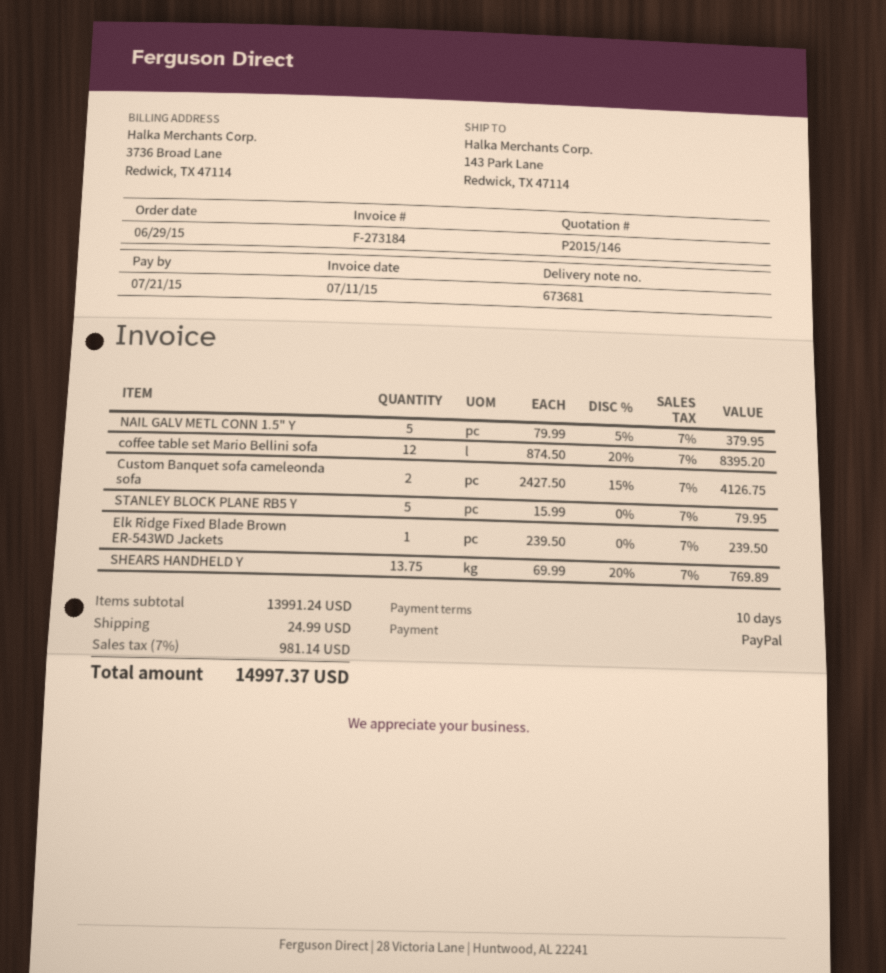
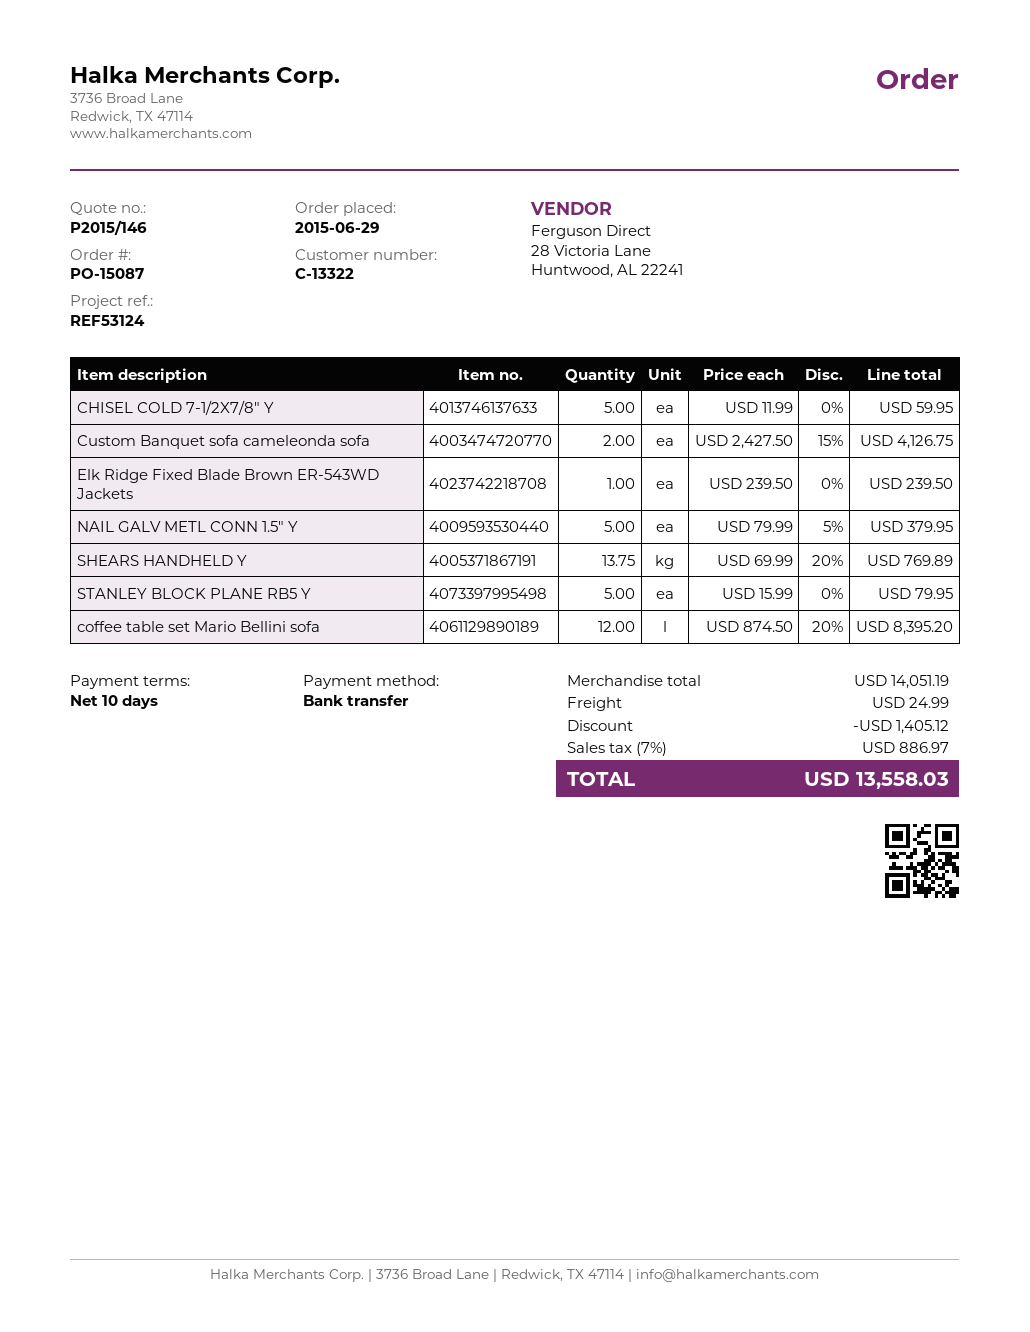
payment method: PayPal -> bank transfer
CHISEL COLD 7-1/2X7/8" Y: none -> 5 x 11.99 = 59.95
subtotal: 13991.24 -> 14051.19
discount: none -> 1405.12
tax: 7% = 981.14 -> 7% = 886.97
total: 14997.37 -> 13558.03

